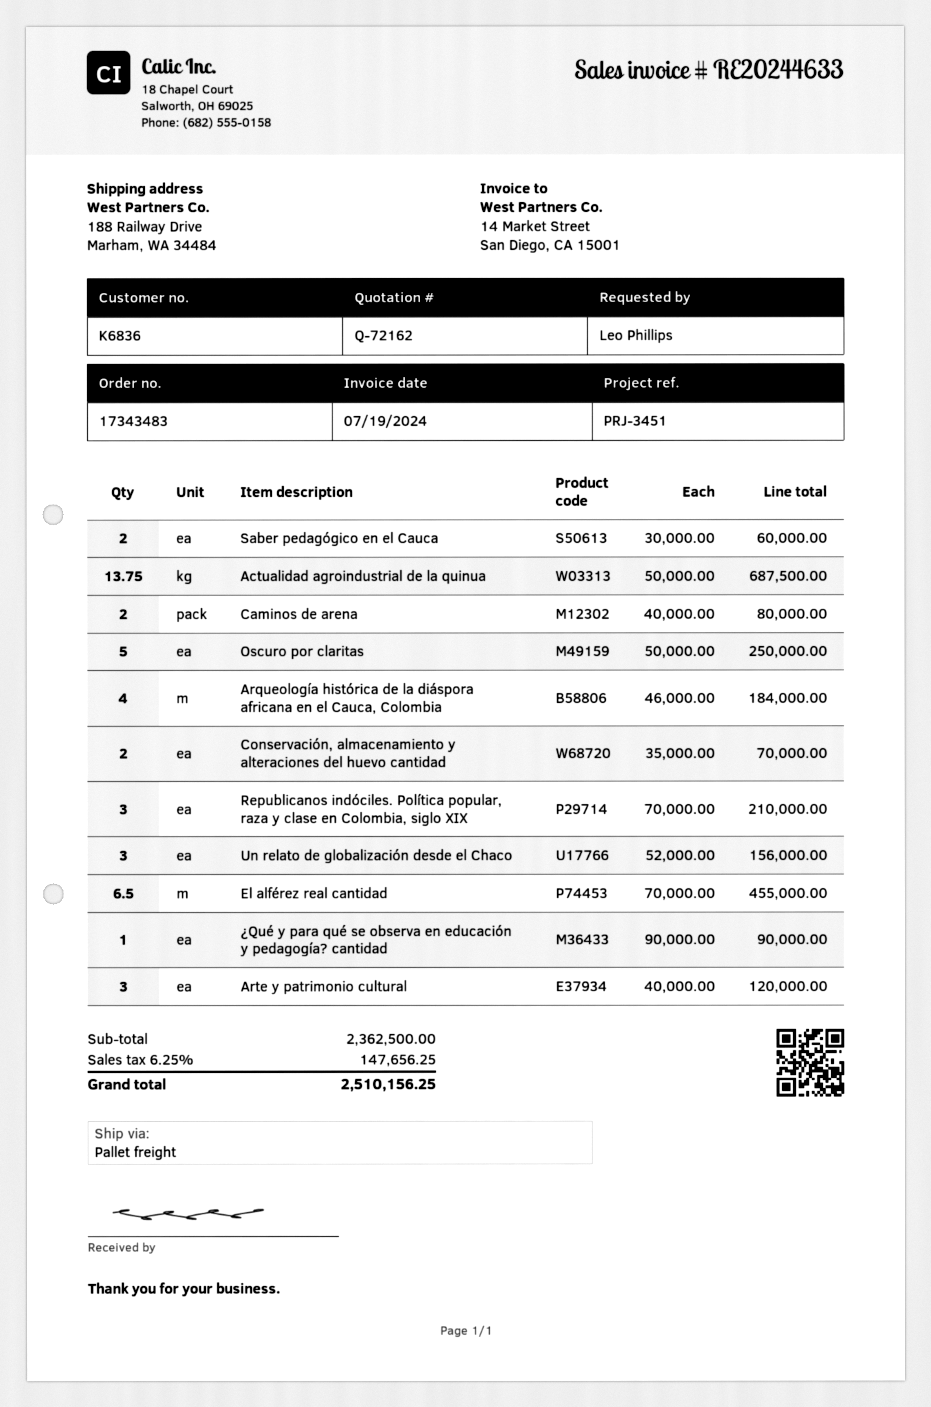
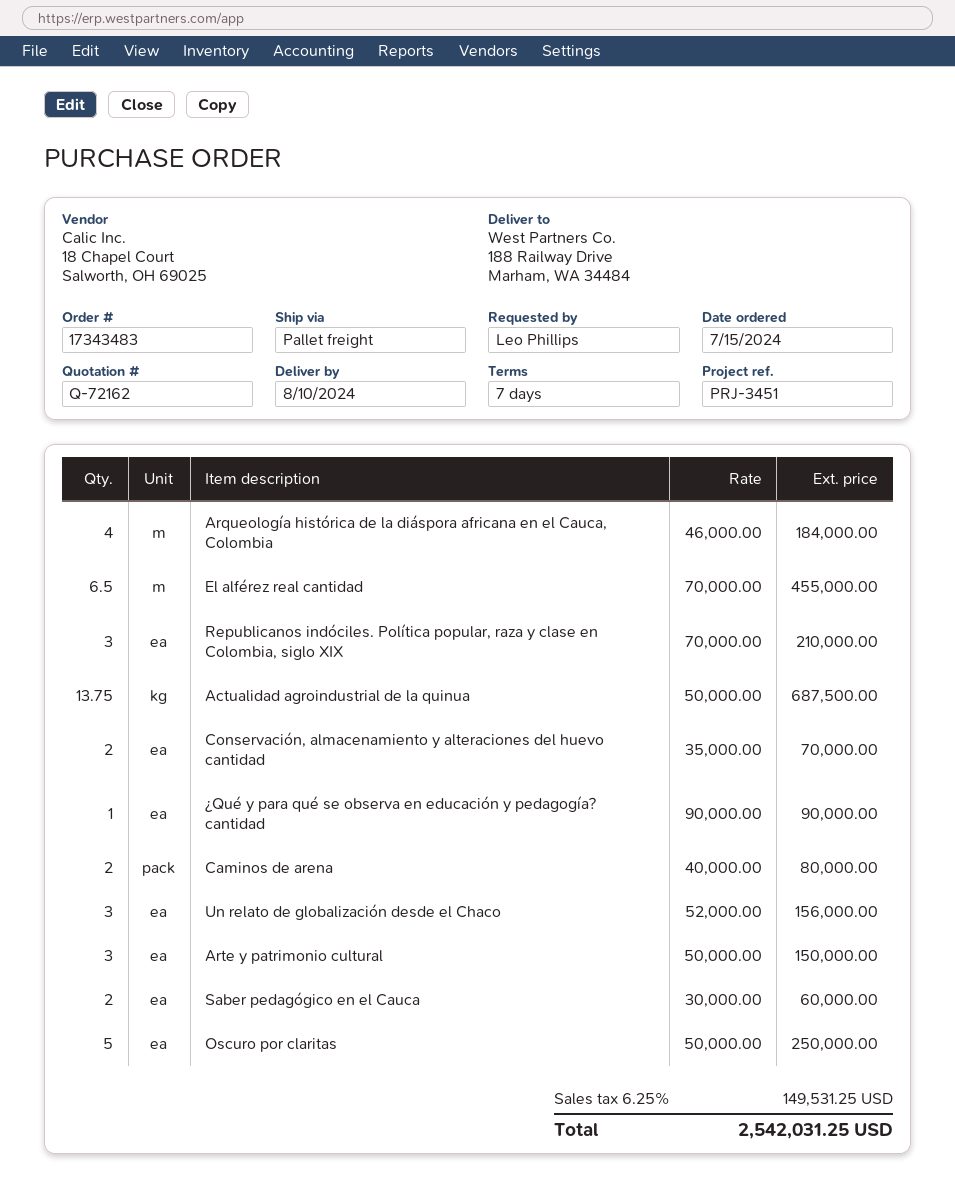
Arte y patrimonio cultural: 3 x 40000.00 = 120000.00 -> 3 x 50000.00 = 150000.00
tax: 6.25% = 147656.25 -> 6.25% = 149531.25
total: 2510156.25 -> 2542031.25

